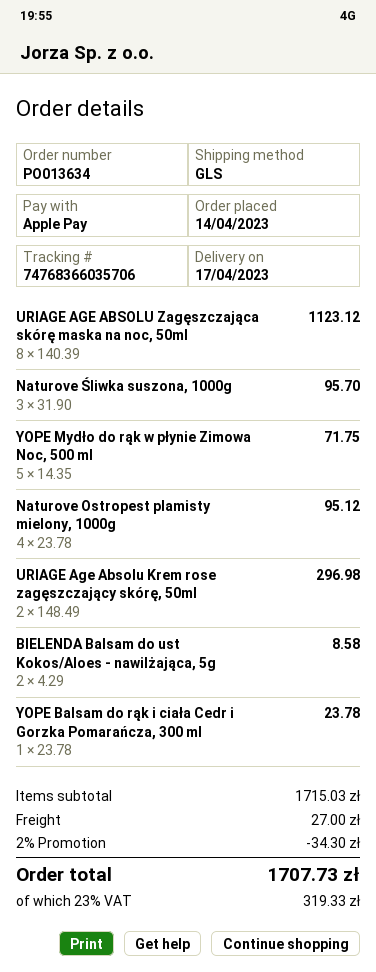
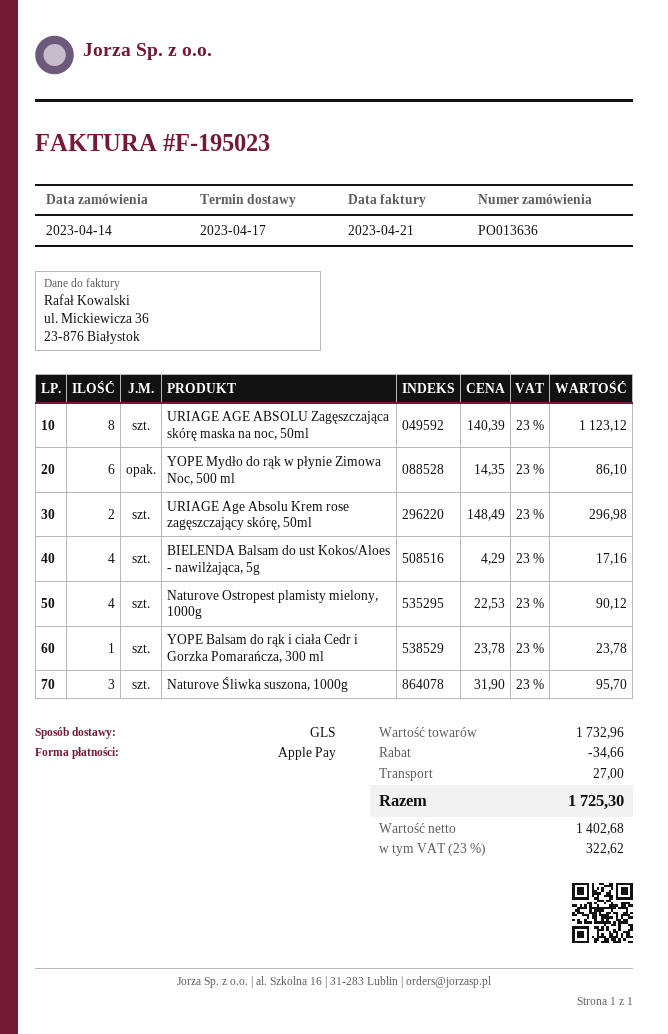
order number: PO013634 -> PO013636
YOPE Mydło do rąk w płynie Zimowa Noc, 500 ml: 5 x 14.35 = 71.75 -> 6 x 14.35 = 86.10
Naturove Ostropest plamisty mielony, 1000g: 4 x 23.78 = 95.12 -> 4 x 22.53 = 90.12
BIELENDA Balsam do ust Kokos/Aloes - nawilżająca, 5g: 2 x 4.29 = 8.58 -> 4 x 4.29 = 17.16
subtotal: 1715.03 -> 1732.96
discount: 34.30 -> 34.66
tax: 23% = 319.33 -> 23% = 322.62
total: 1707.73 -> 1725.30

